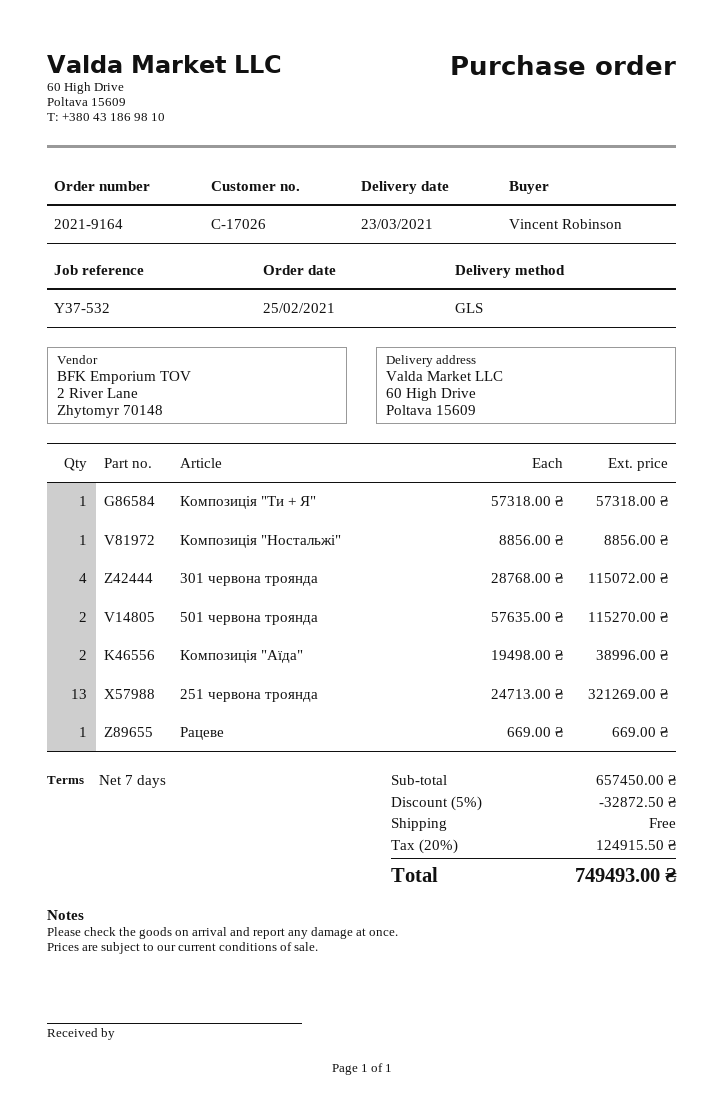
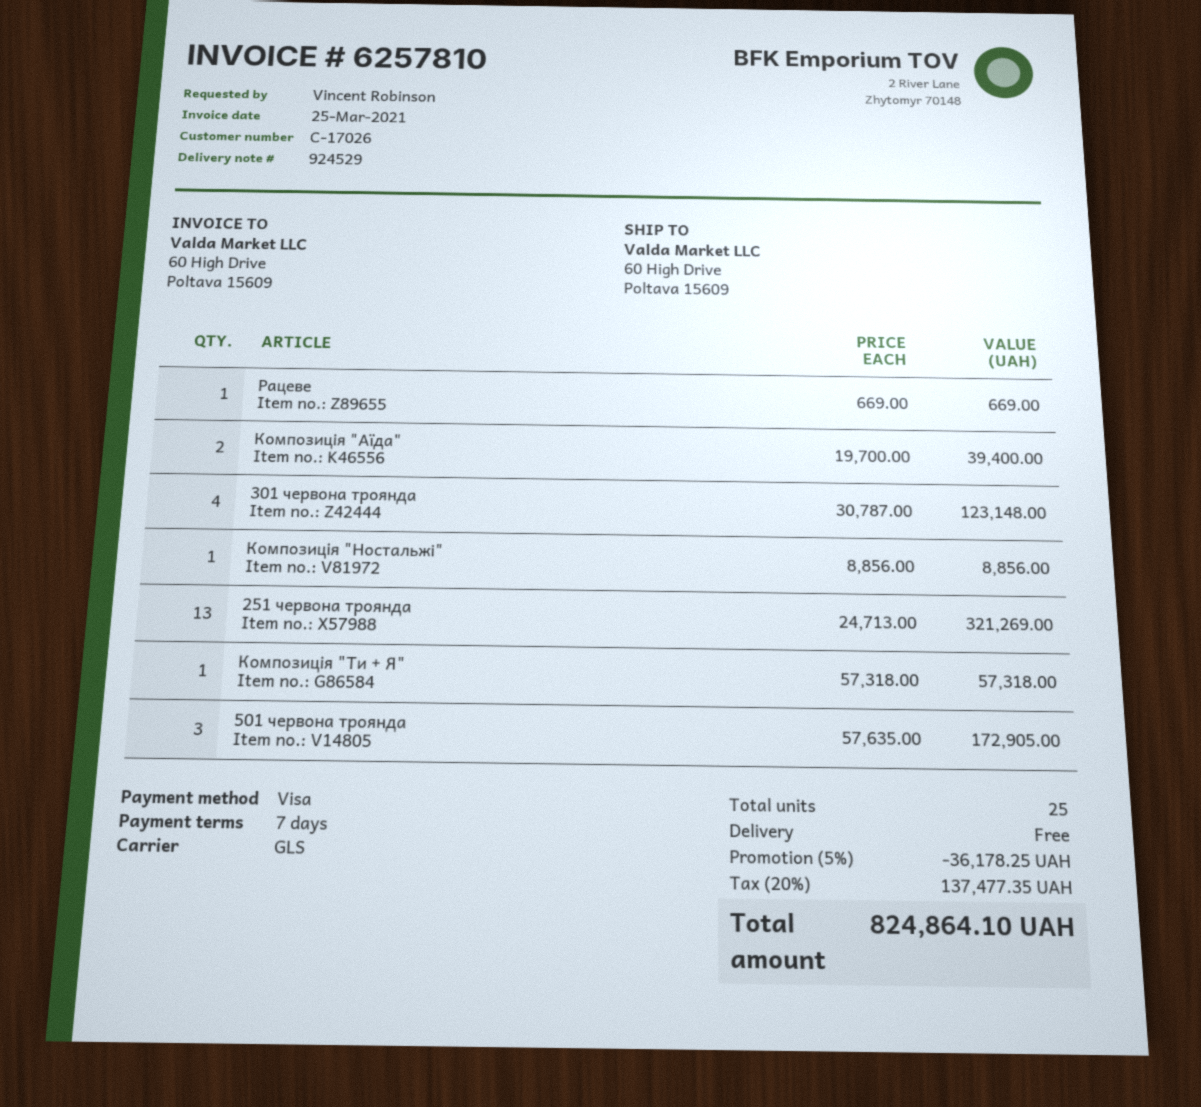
301 червона троянда: 4 x 28768.00 = 115072.00 -> 4 x 30787.00 = 123148.00
501 червона троянда: 2 x 57635.00 = 115270.00 -> 3 x 57635.00 = 172905.00
Композиція "Аїда": 2 x 19498.00 = 38996.00 -> 2 x 19700.00 = 39400.00
discount: 5% = 32872.50 -> 5% = 36178.25
tax: 20% = 124915.50 -> 20% = 137477.35
total: 749493.00 -> 824864.10

